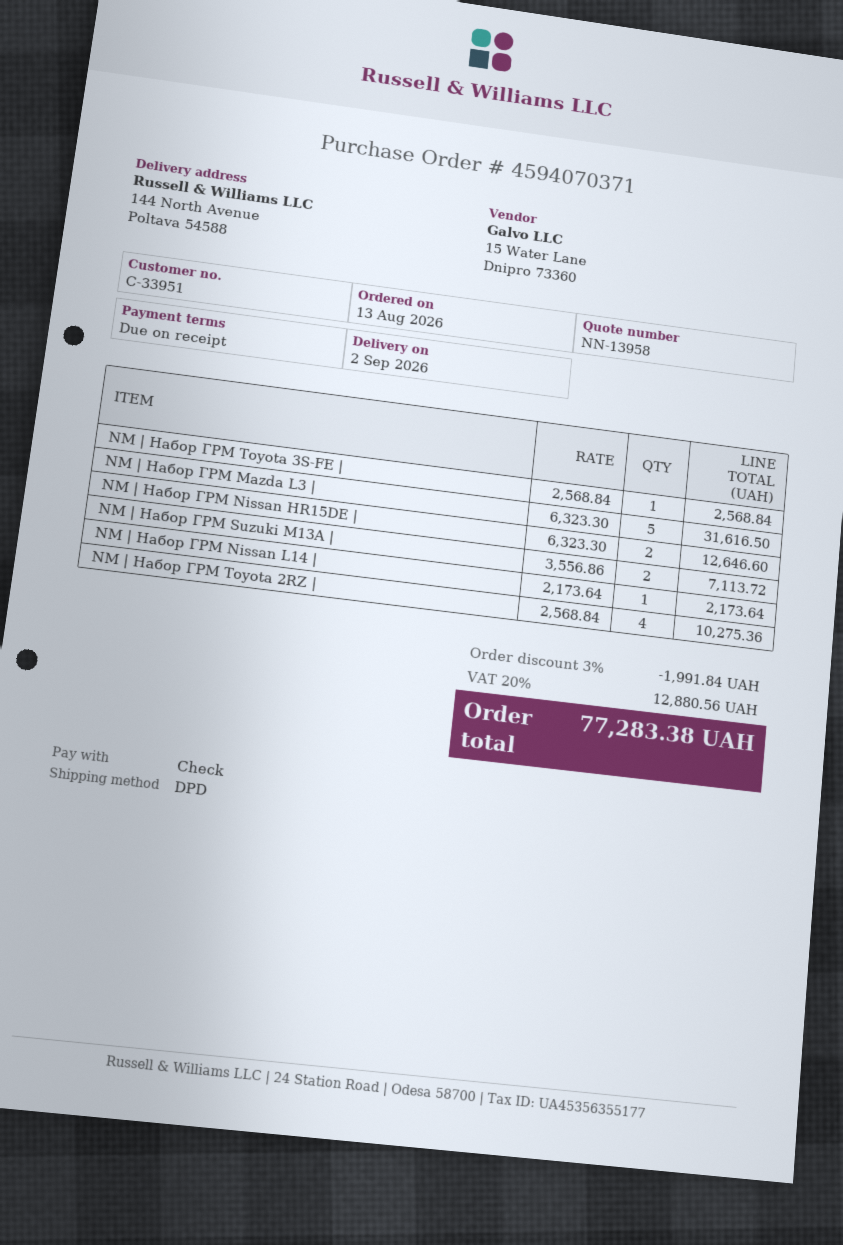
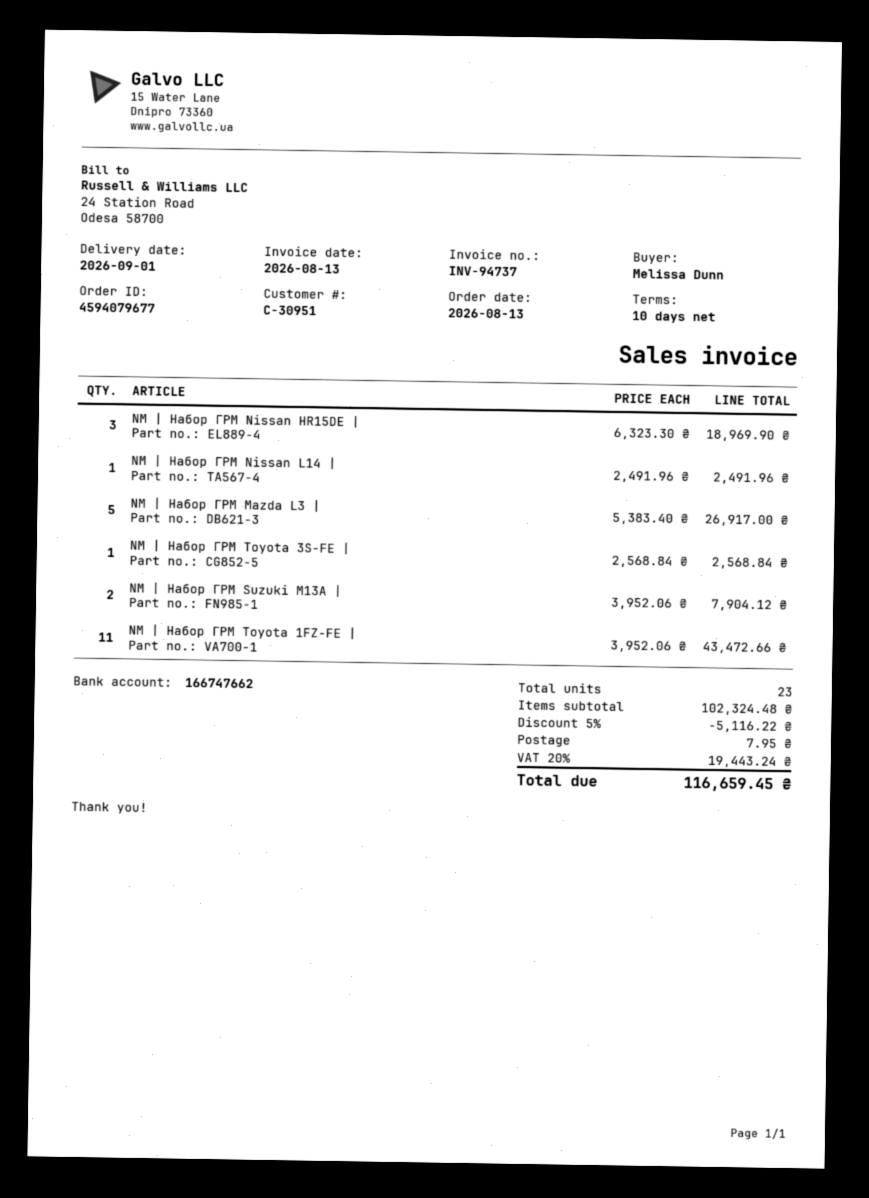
order number: 4594070371 -> 4594079677
delivery date: 2026-09-02 -> 2026-09-01
payment terms: on receipt -> 10 days
customer number: C-33951 -> C-30951
NM | Набор ГРМ Mazda L3 |: 5 x 6323.30 = 31616.50 -> 5 x 5383.40 = 26917.00
NM | Набор ГРМ Nissan HR15DE |: 2 x 6323.30 = 12646.60 -> 3 x 6323.30 = 18969.90
NM | Набор ГРМ Suzuki M13A |: 2 x 3556.86 = 7113.72 -> 2 x 3952.06 = 7904.12
NM | Набор ГРМ Nissan L14 |: 1 x 2173.64 = 2173.64 -> 1 x 2491.96 = 2491.96
NM | Набор ГРМ Toyota 2RZ |: 4 x 2568.84 = 10275.36 -> none
NM | Набор ГРМ Toyota 1FZ-FE |: none -> 11 x 3952.06 = 43472.66
discount: 3% = 1991.84 -> 5% = 5116.22
shipping: none -> 7.95
tax: 20% = 12880.56 -> 20% = 19443.24
total: 77283.38 -> 116659.45

